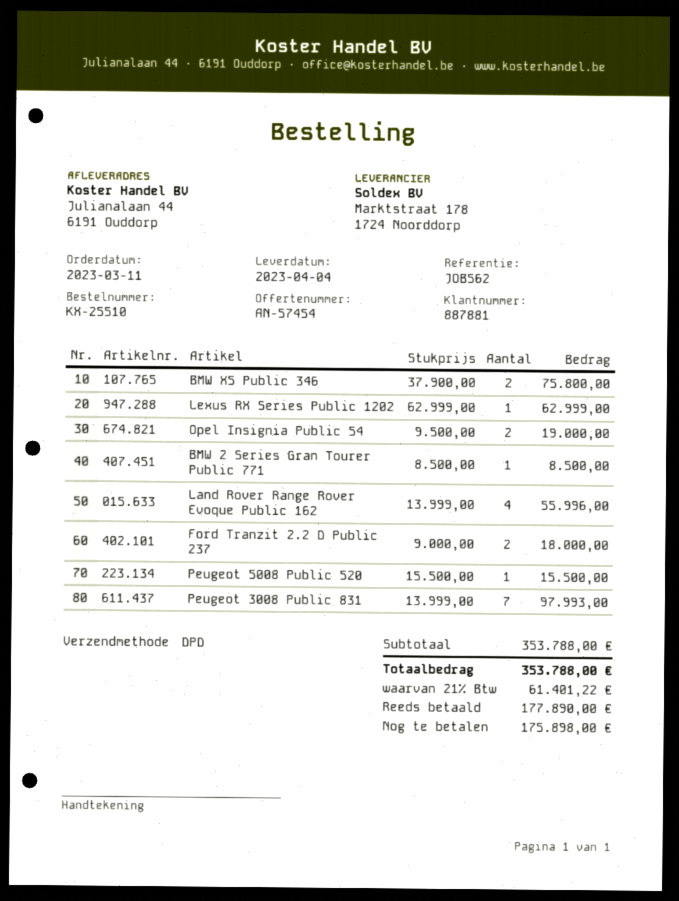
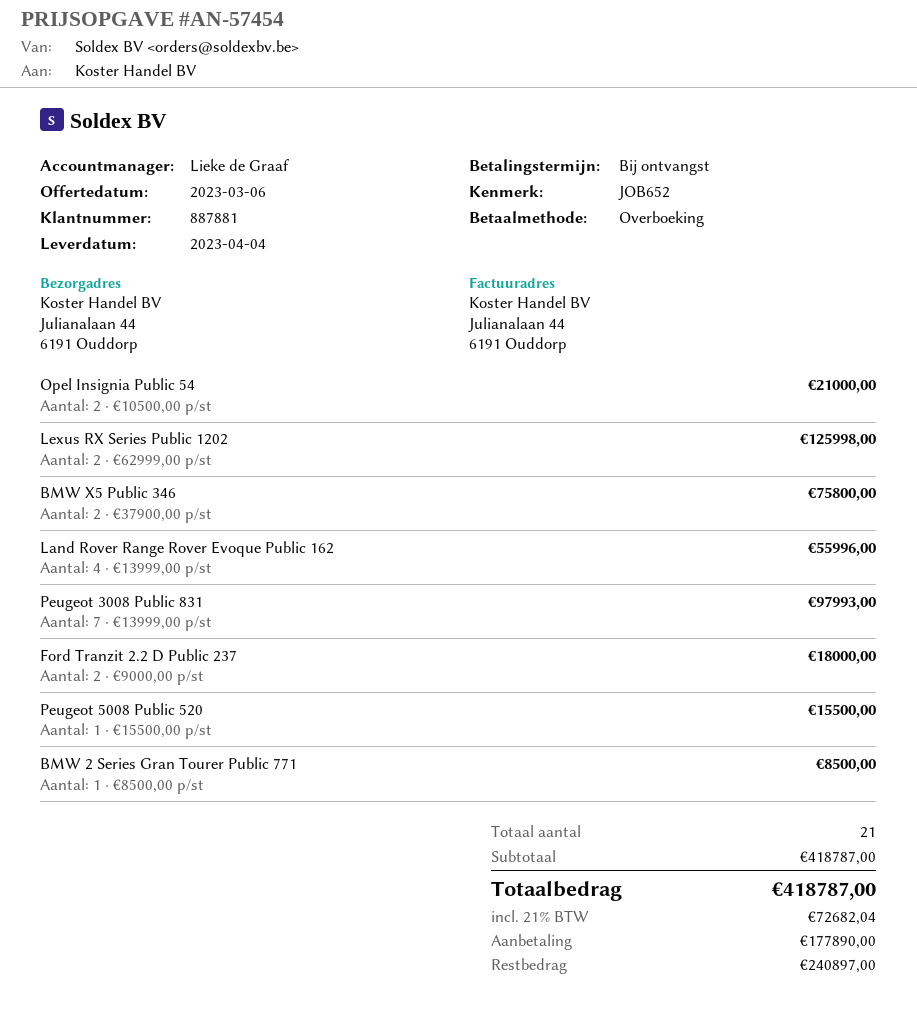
reference: JOB562 -> JOB652
Lexus RX Series Public 1202: 1 x 62999.00 = 62999.00 -> 2 x 62999.00 = 125998.00
Opel Insignia Public 54: 2 x 9500.00 = 19000.00 -> 2 x 10500.00 = 21000.00
subtotal: 353788.00 -> 418787.00
tax: 21% = 61401.22 -> 21% = 72682.04
total: 353788.00 -> 418787.00
balance: 175898.00 -> 240897.00

